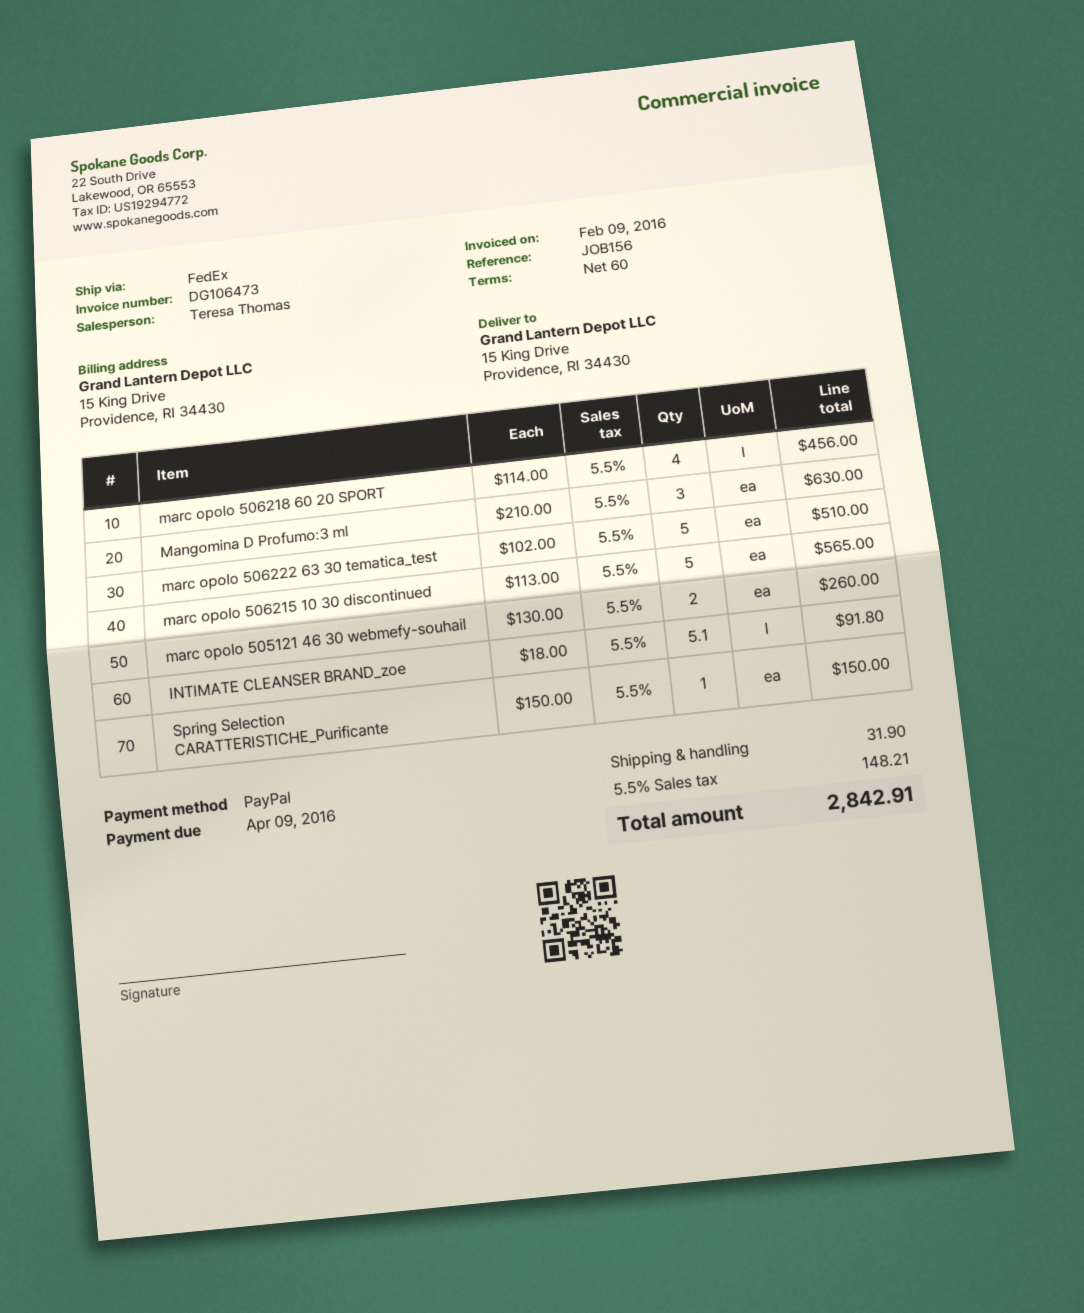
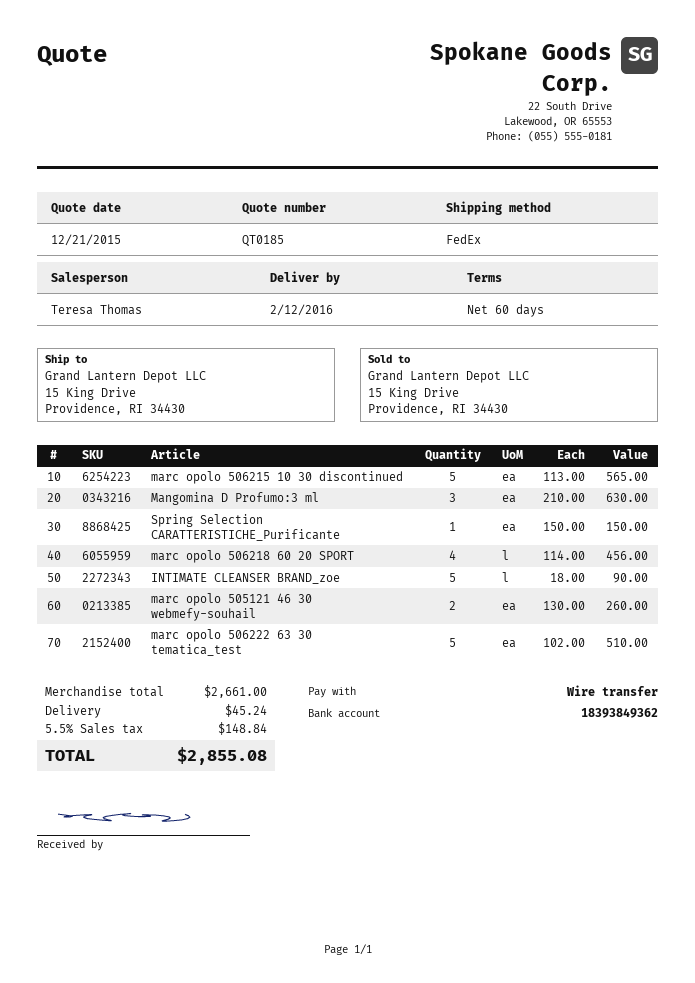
payment method: PayPal -> bank transfer
INTIMATE CLEANSER BRAND_zoe: 5.1 x 18.00 = 91.80 -> 5 x 18.00 = 90.00
shipping: 31.90 -> 45.24
tax: 5.5% = 148.21 -> 5.5% = 148.84
total: 2842.91 -> 2855.08

